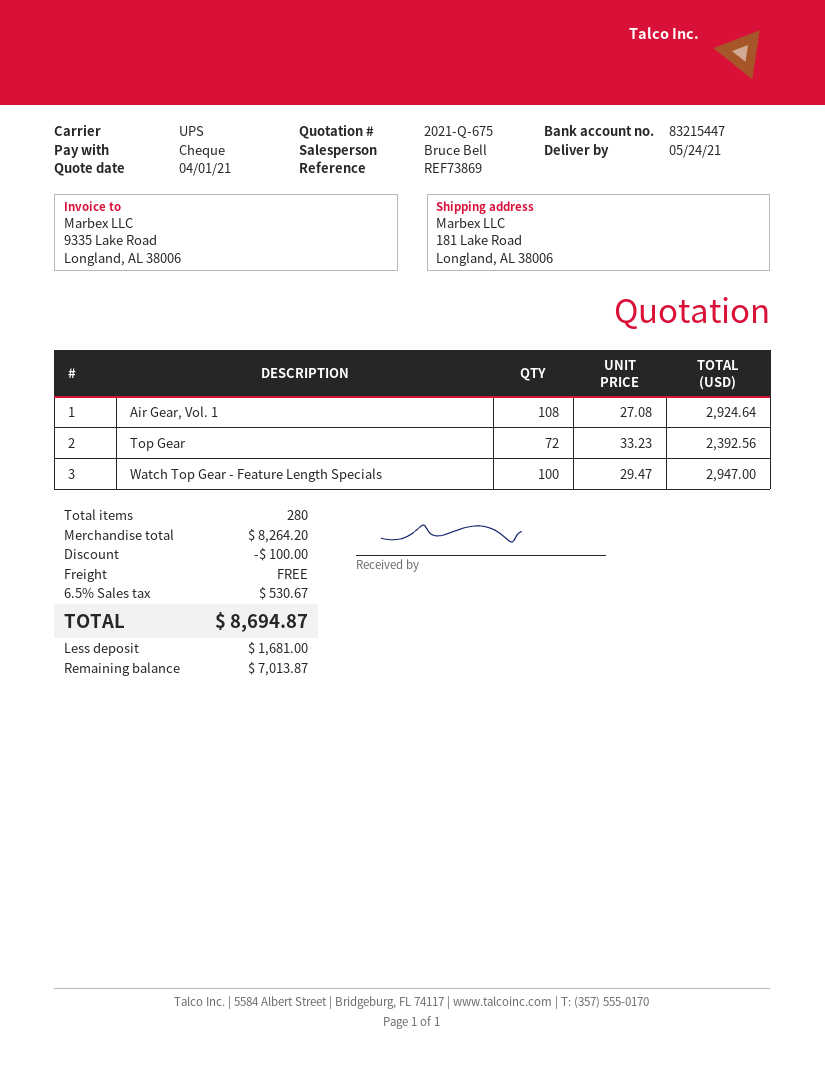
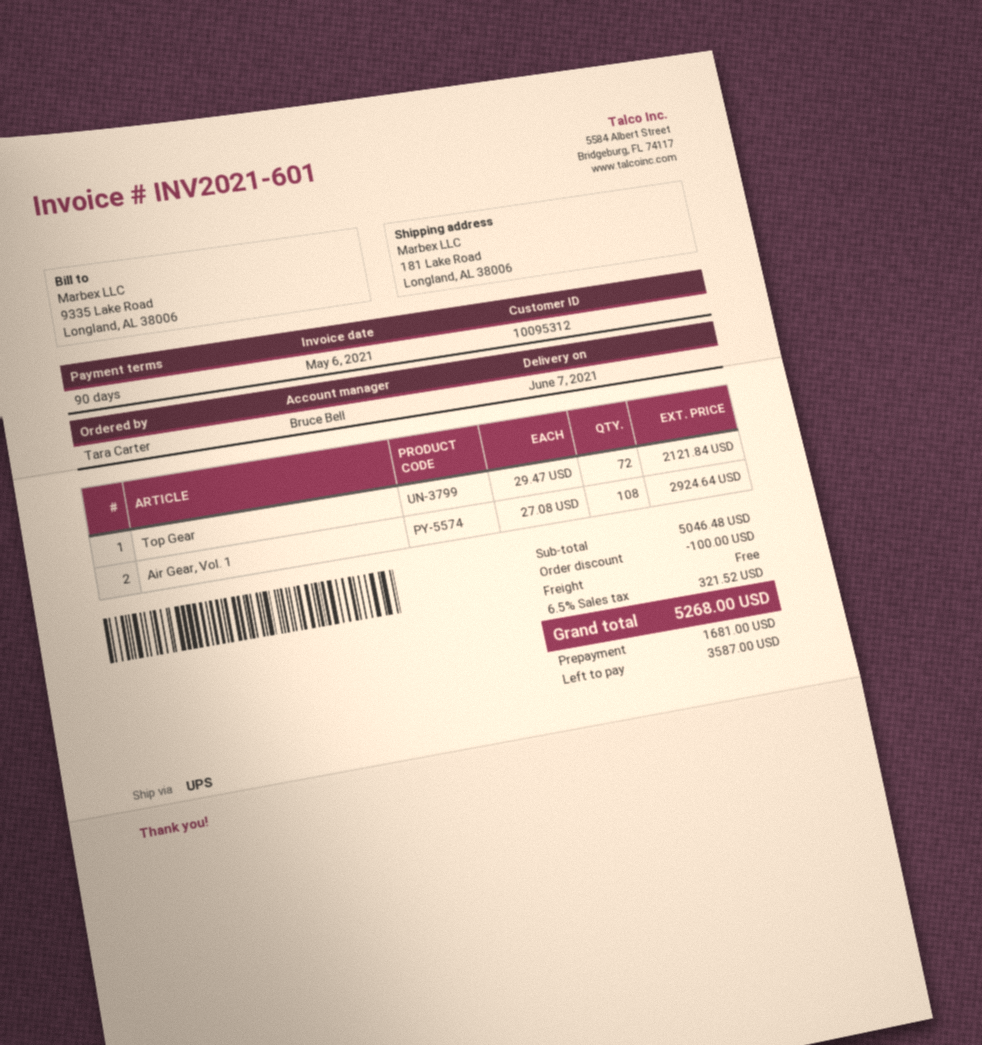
delivery date: 2021-05-24 -> 2021-06-07
Top Gear: 72 x 33.23 = 2392.56 -> 72 x 29.47 = 2121.84
Watch Top Gear - Feature Length Specials: 100 x 29.47 = 2947.00 -> none
subtotal: 8264.20 -> 5046.48
tax: 6.5% = 530.67 -> 6.5% = 321.52
total: 8694.87 -> 5268.00
balance: 7013.87 -> 3587.00

